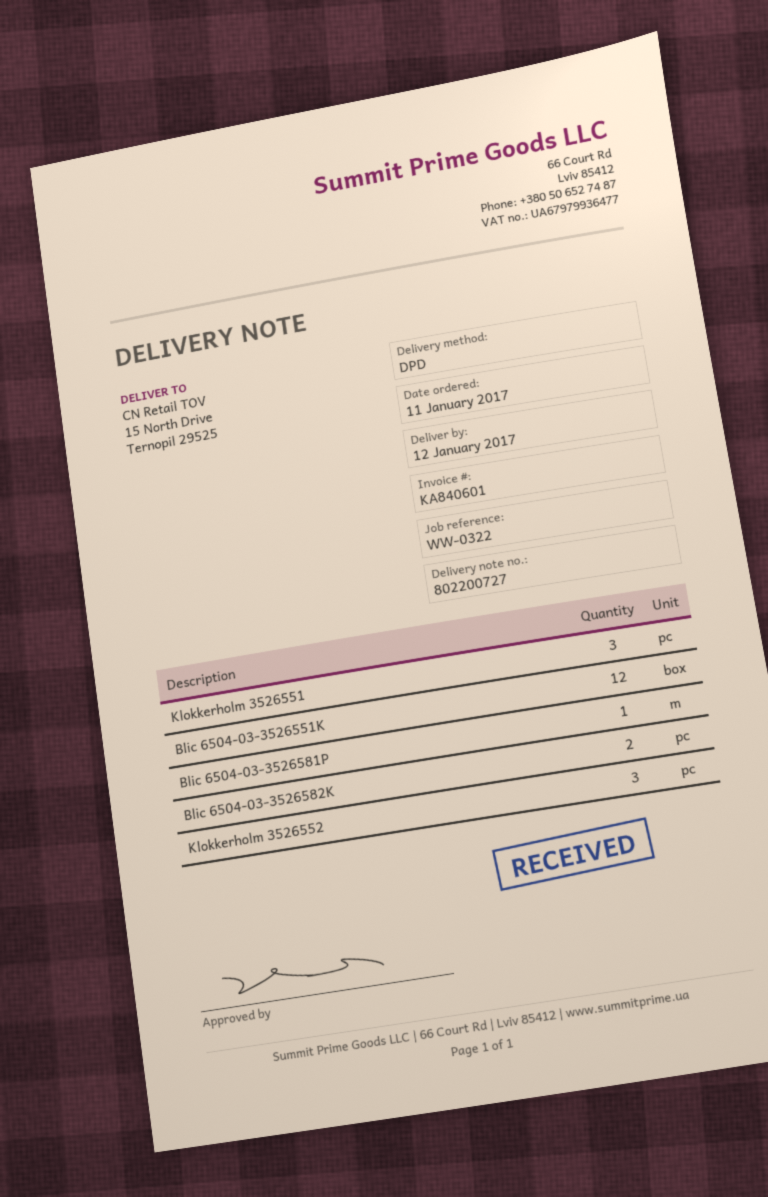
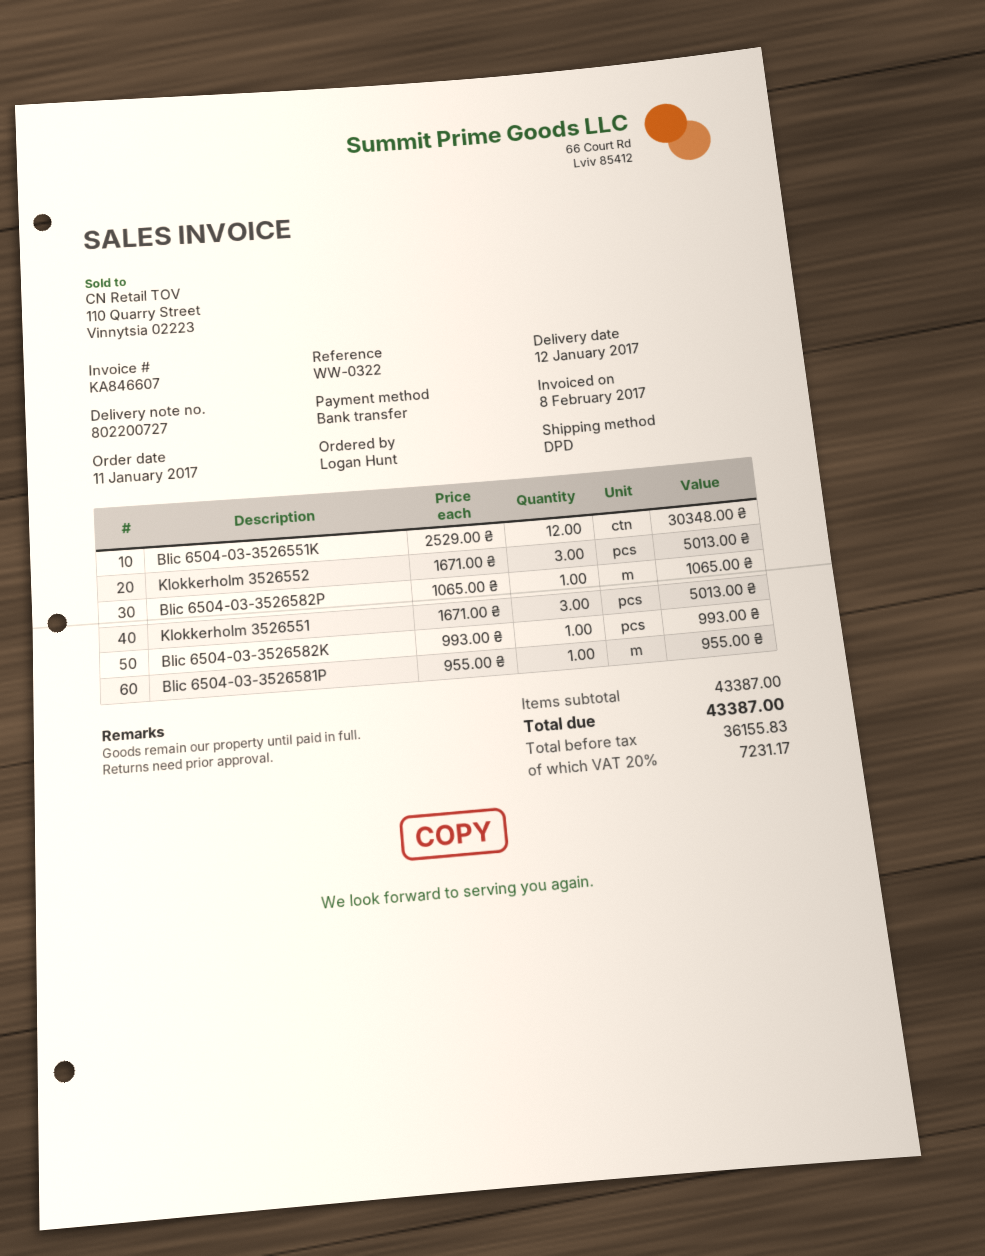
invoice number: KA840601 -> KA846607
Blic 6504-03-3526582K: 2 -> 1
Blic 6504-03-3526582P: none -> 1

